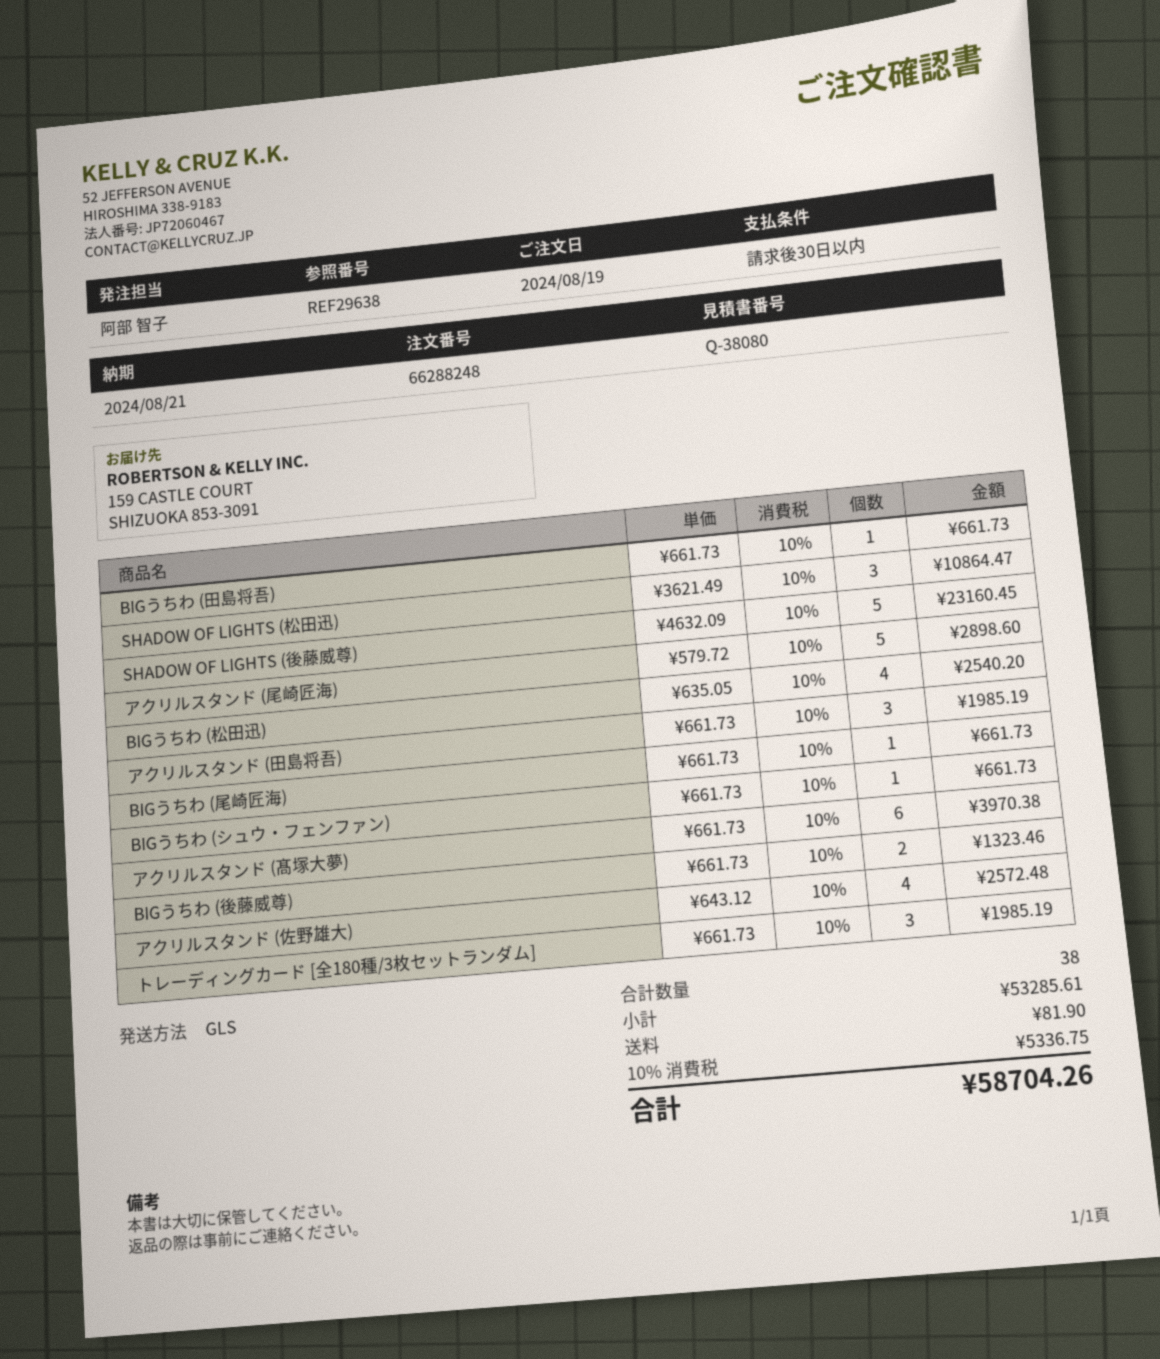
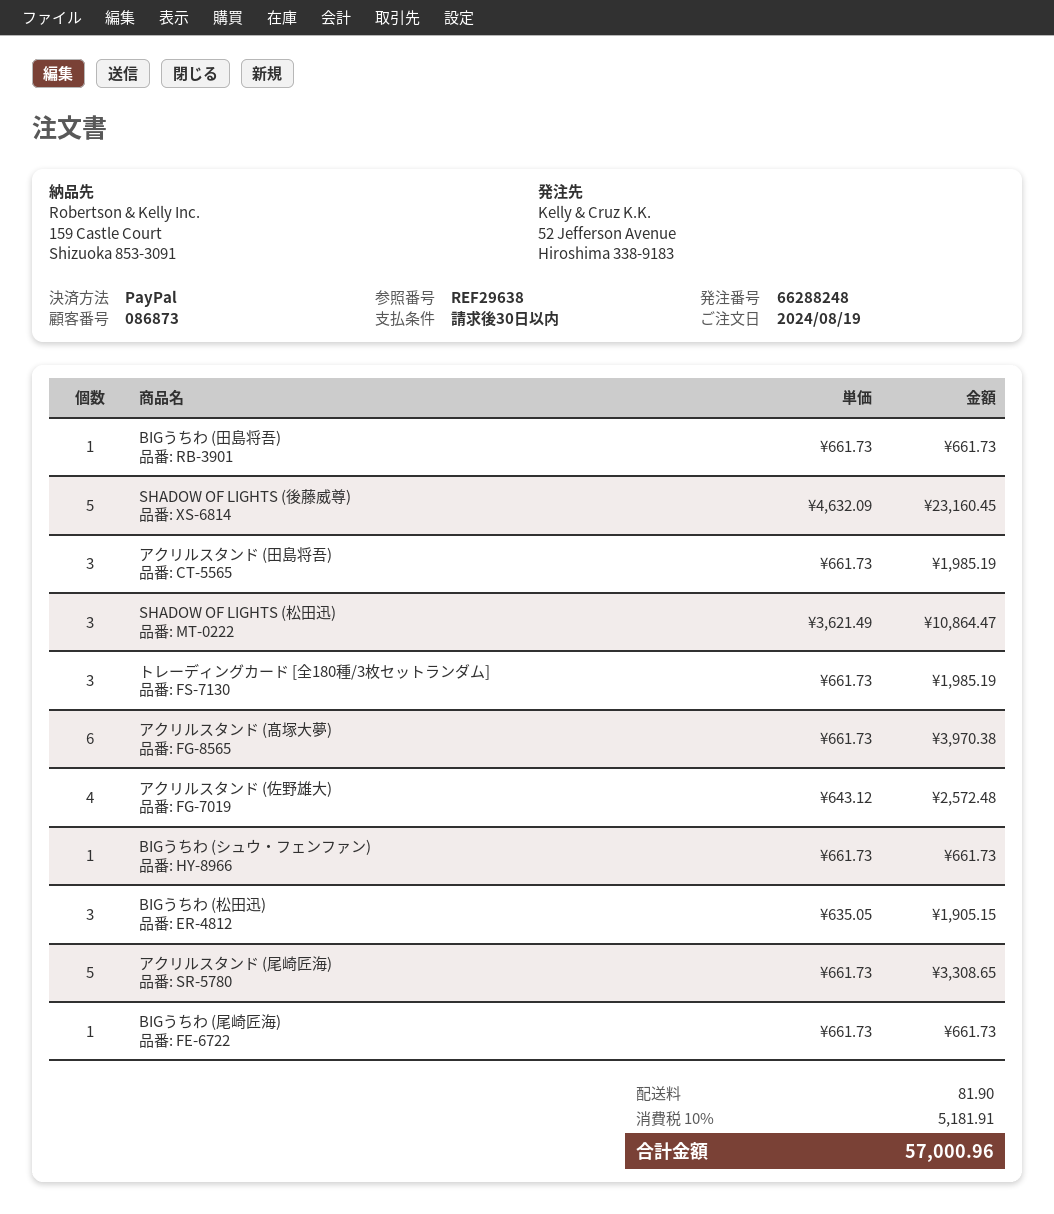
アクリルスタンド (尾崎匠海): 5 x 579.72 = 2898.60 -> 5 x 661.73 = 3308.65
BIGうちわ (松田迅): 4 x 635.05 = 2540.20 -> 3 x 635.05 = 1905.15
BIGうちわ (後藤威尊): 2 x 661.73 = 1323.46 -> none
tax: 10% = 5336.75 -> 10% = 5181.91
total: 58704.26 -> 57000.96

